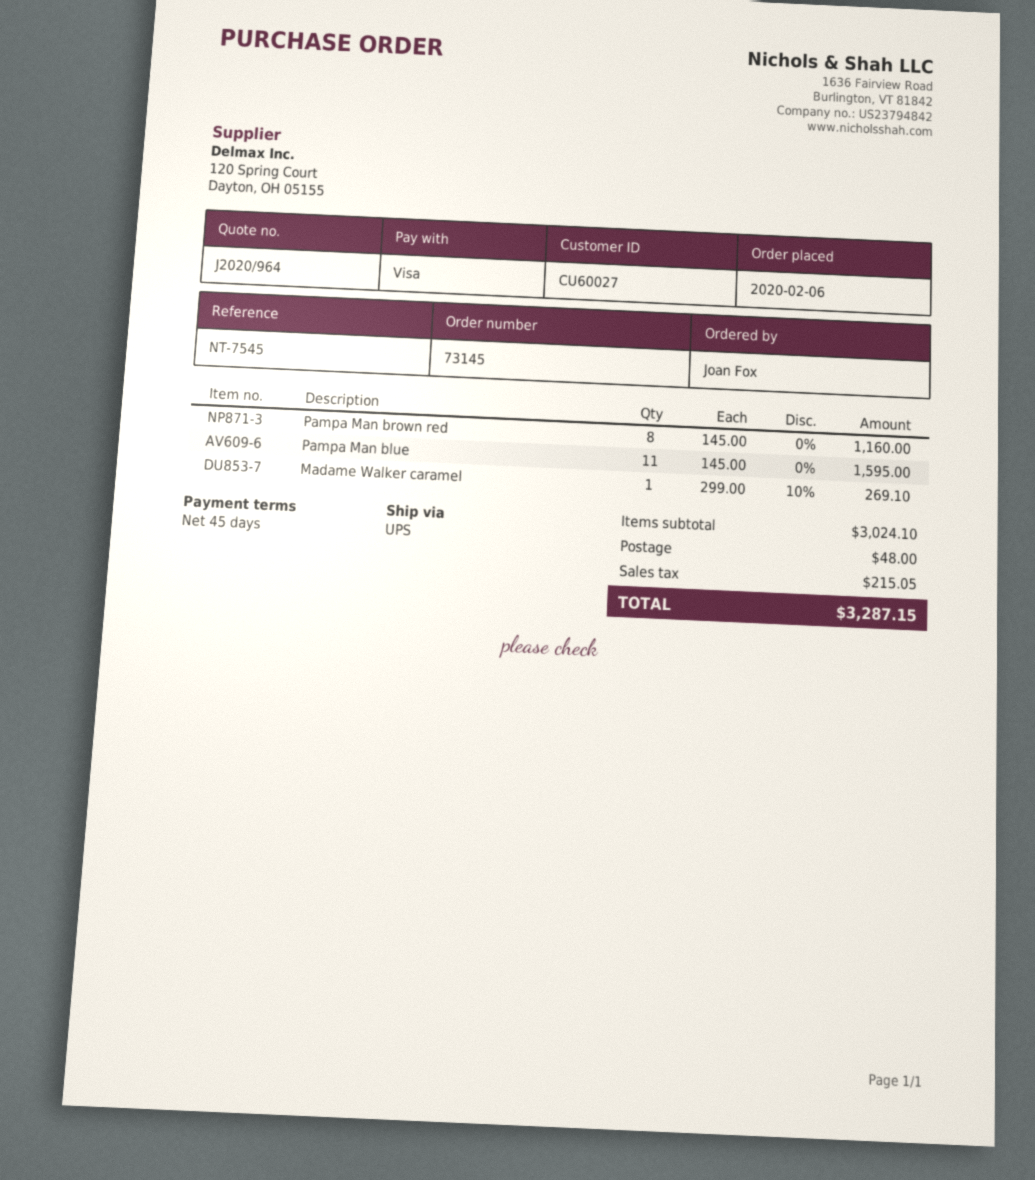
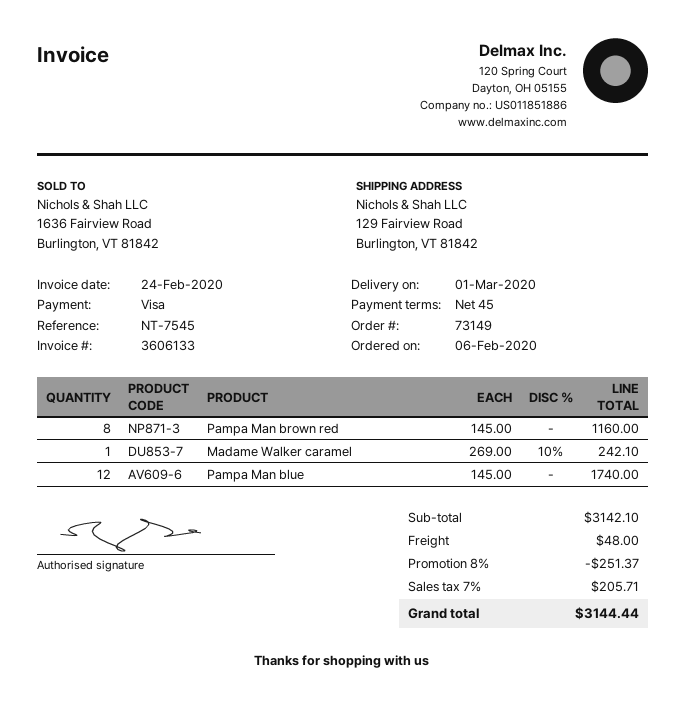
order number: 73145 -> 73149
Pampa Man blue: 11 x 145.00 = 1595.00 -> 12 x 145.00 = 1740.00
Madame Walker caramel: 1 x 299.00 - 10% = 269.10 -> 1 x 269.00 - 10% = 242.10
subtotal: 3024.10 -> 3142.10
discount: none -> 8% = 251.37
tax: 215.05 -> 205.71
total: 3287.15 -> 3144.44

